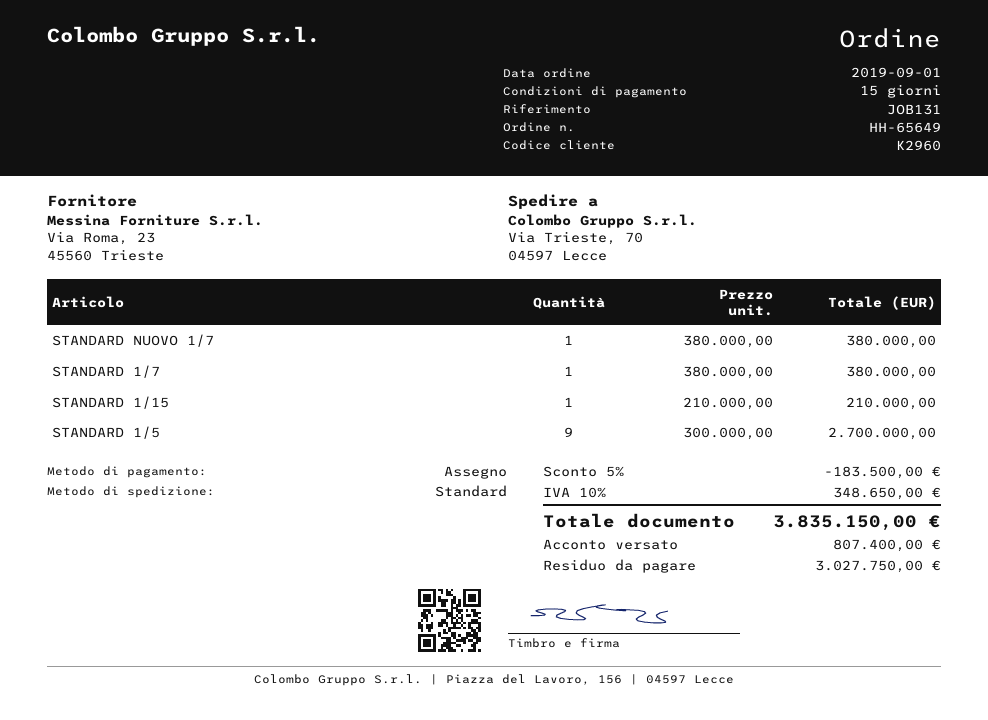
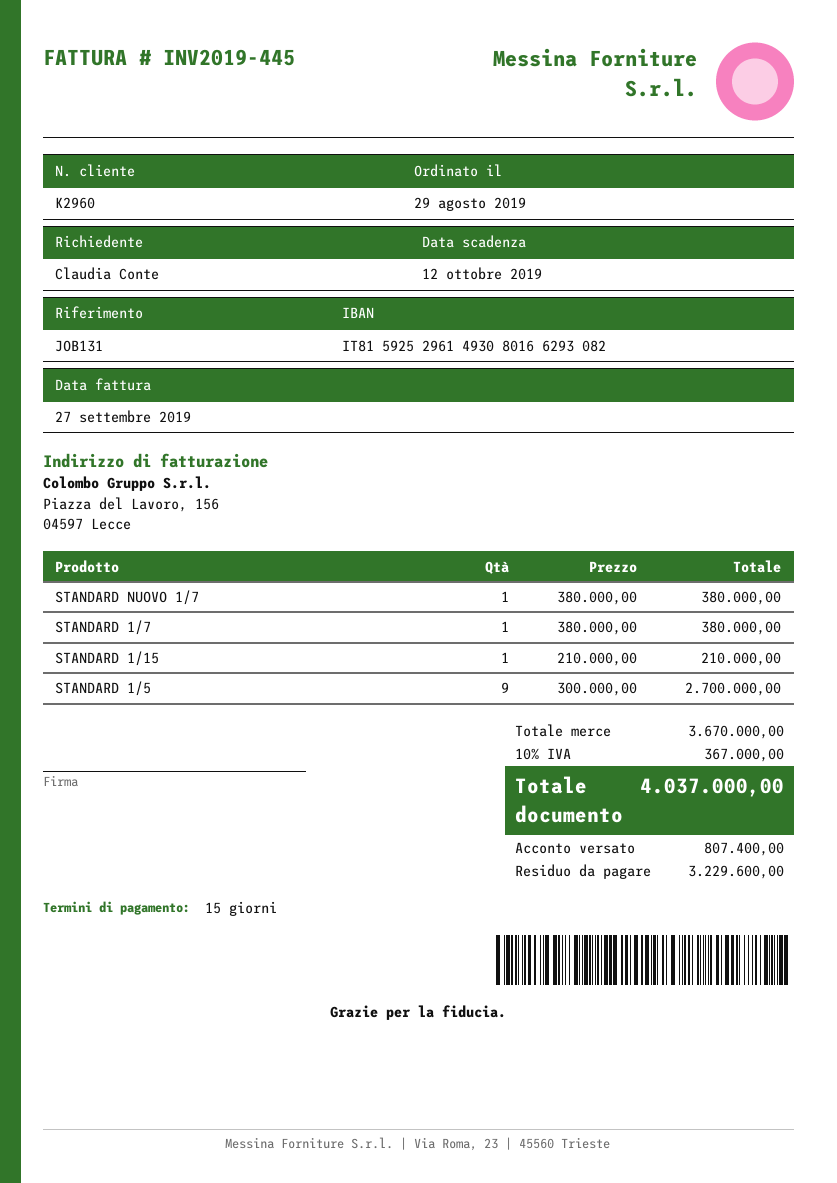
order date: 2019-09-01 -> 2019-08-29
discount: 5% = 183500.00 -> none
tax: 10% = 348650.00 -> 10% = 367000.00
total: 3835150.00 -> 4037000.00
balance: 3027750.00 -> 3229600.00

